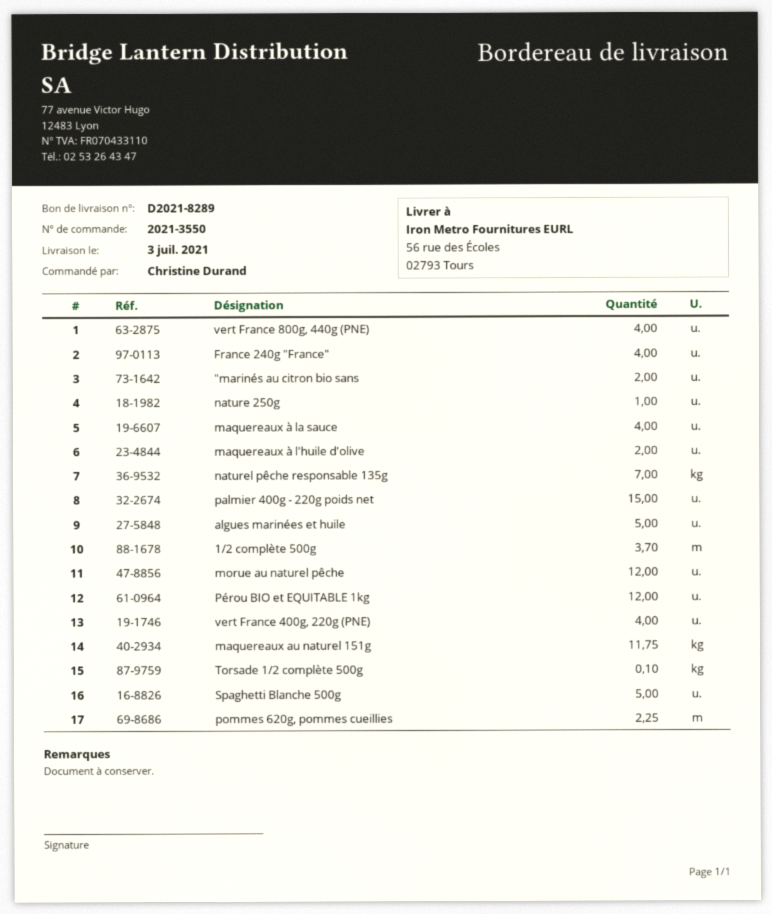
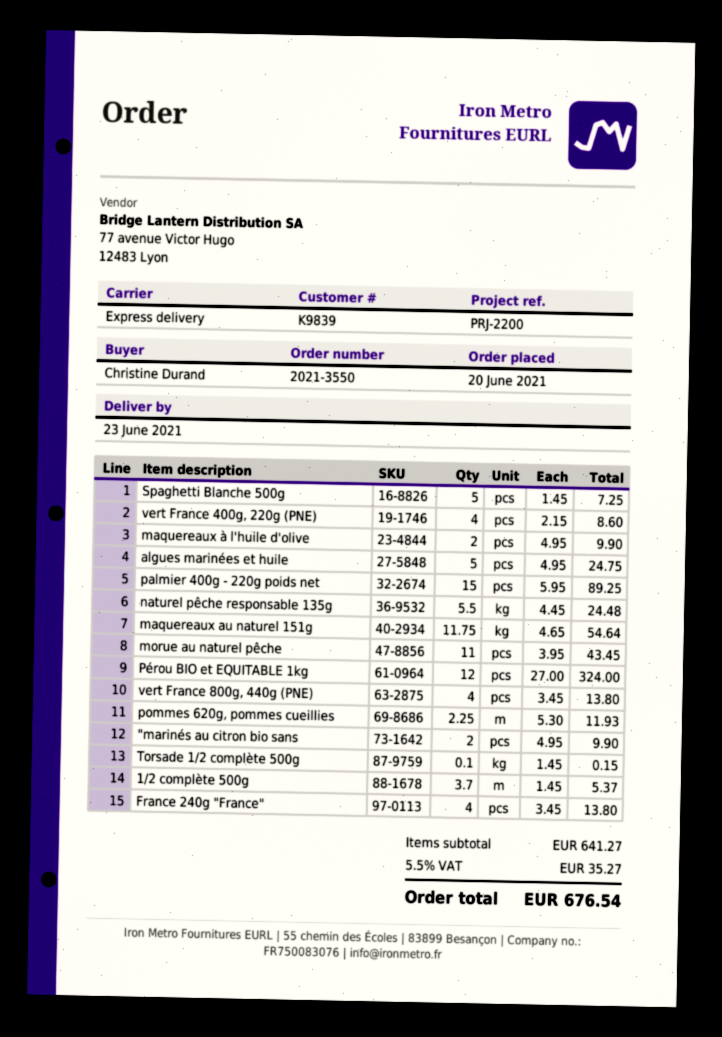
delivery date: 2021-07-03 -> 2021-06-23
nature 250g: 1 -> none
maquereaux à la sauce: 4 -> none
naturel pêche responsable 135g: 7 -> 5.5
morue au naturel pêche: 12 -> 11

